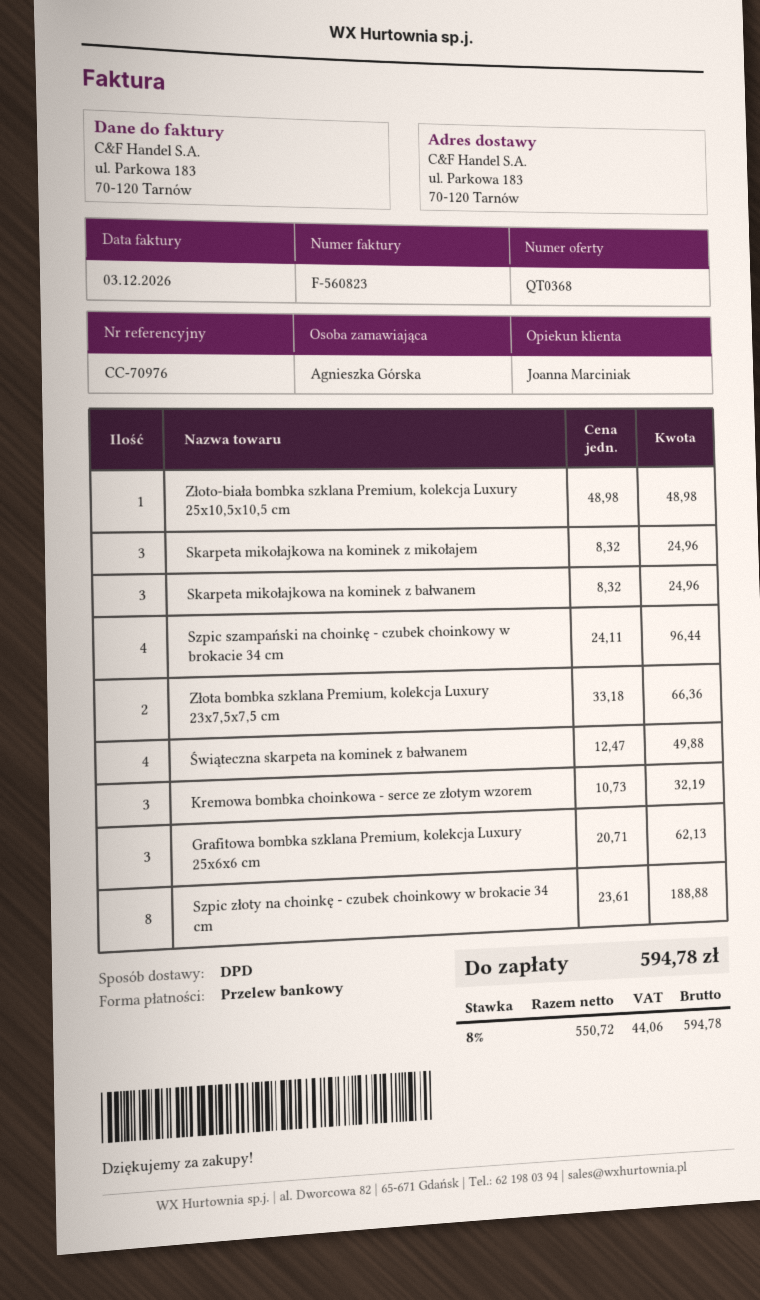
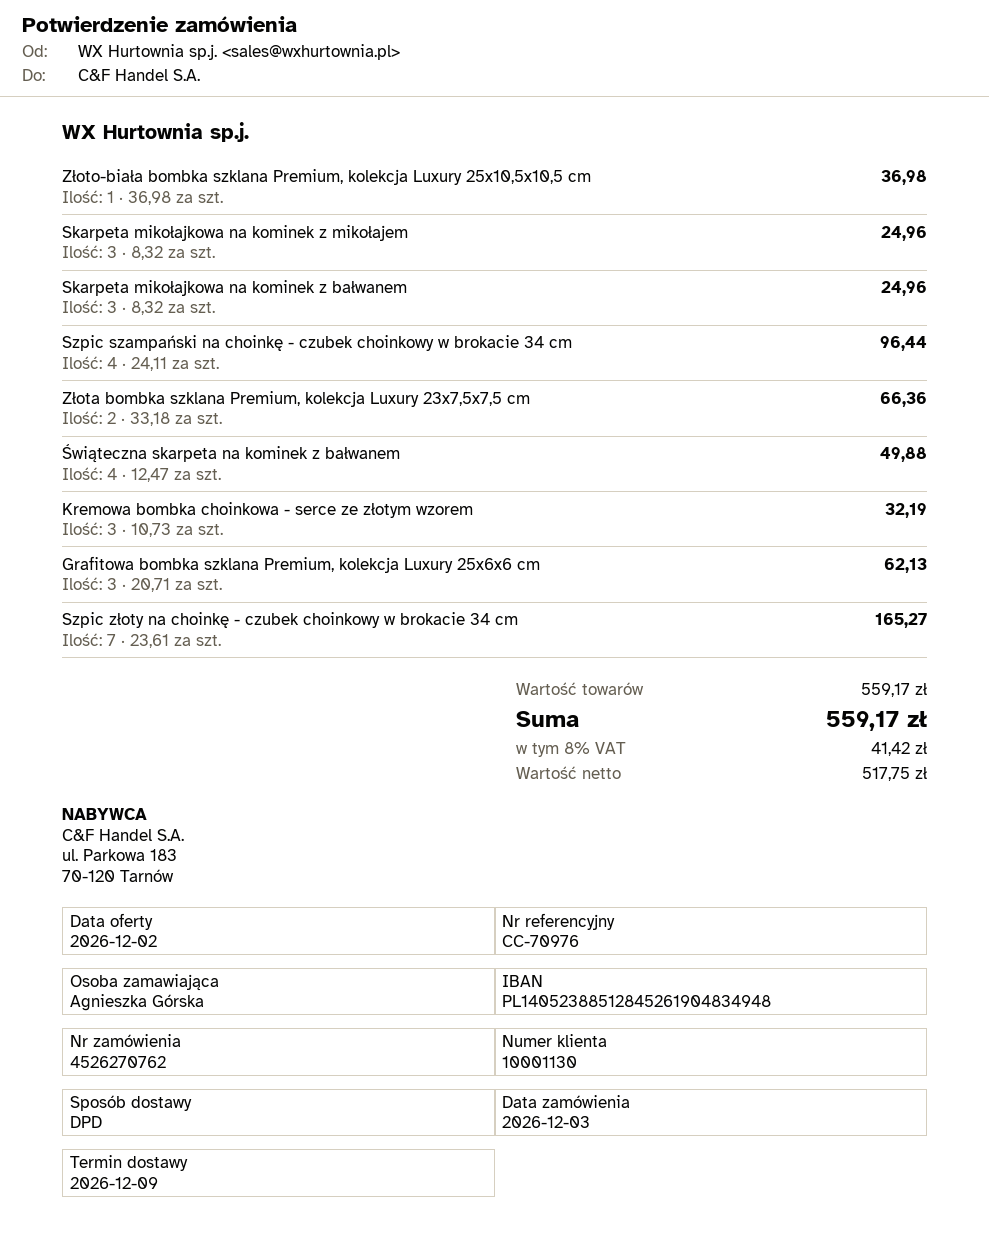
Złoto-biała bombka szklana Premium, kolekcja Luxury 25x10,5x10,5 cm: 1 x 48.98 = 48.98 -> 1 x 36.98 = 36.98
Szpic złoty na choinkę - czubek choinkowy w brokacie 34 cm: 8 x 23.61 = 188.88 -> 7 x 23.61 = 165.27
net: 550.72 -> 517.75
tax: 8% = 44.06 -> 8% = 41.42
total: 594.78 -> 559.17

